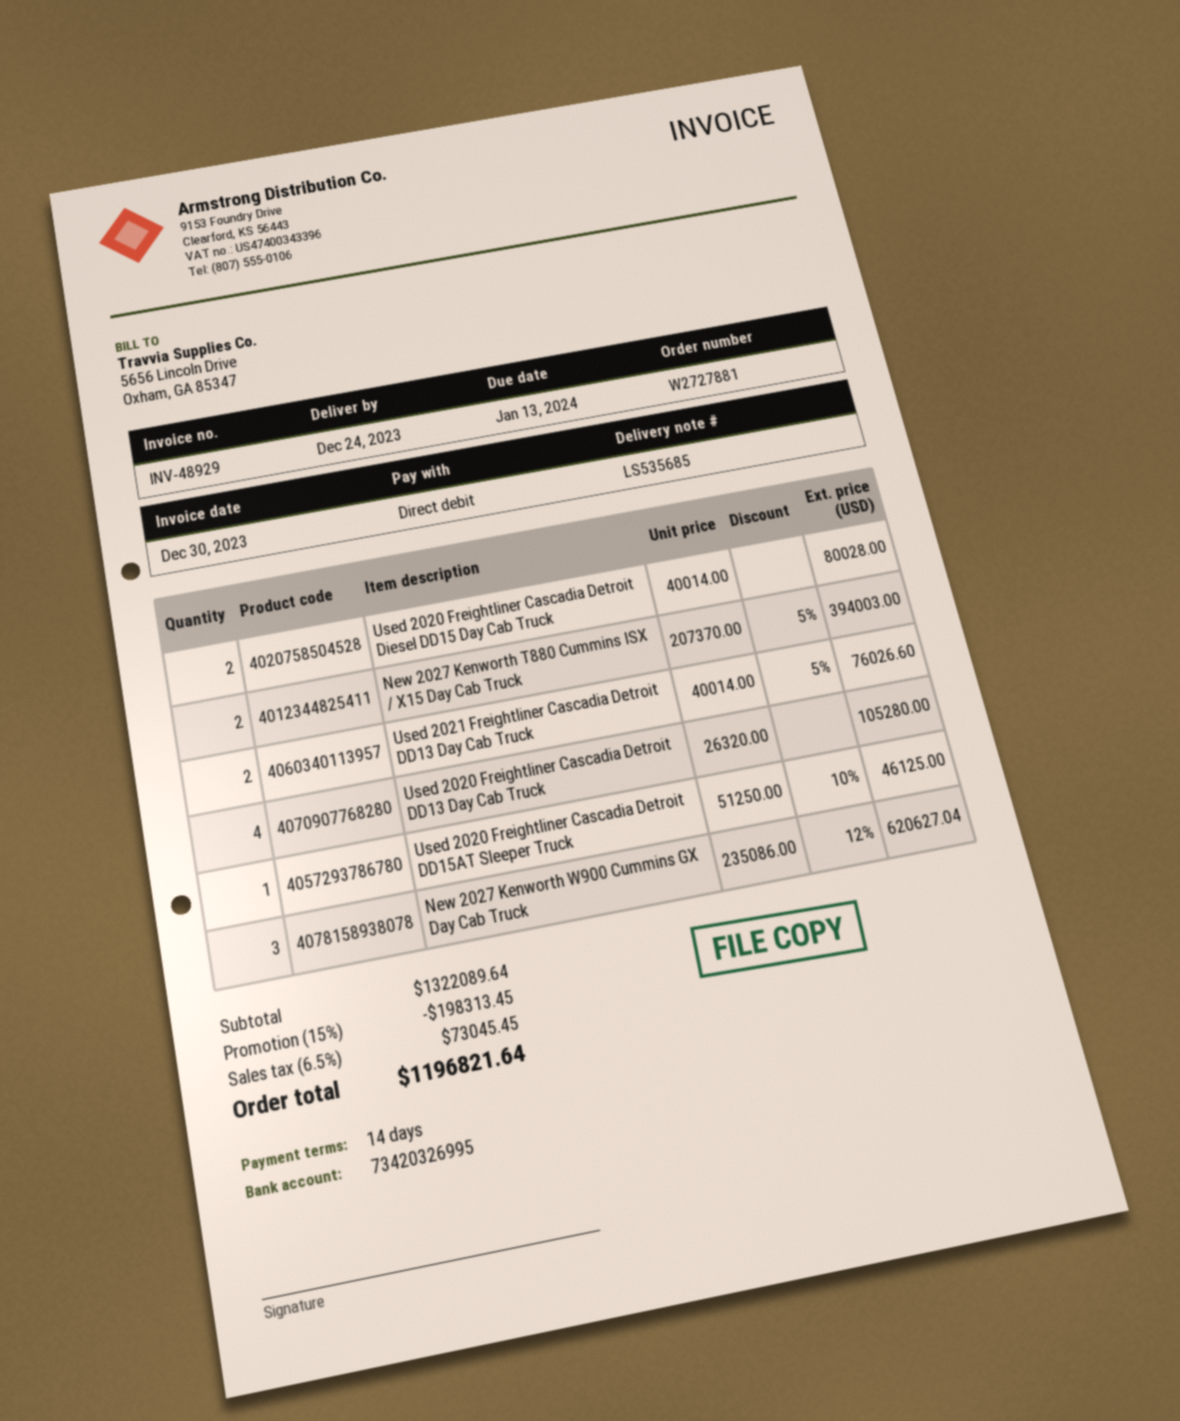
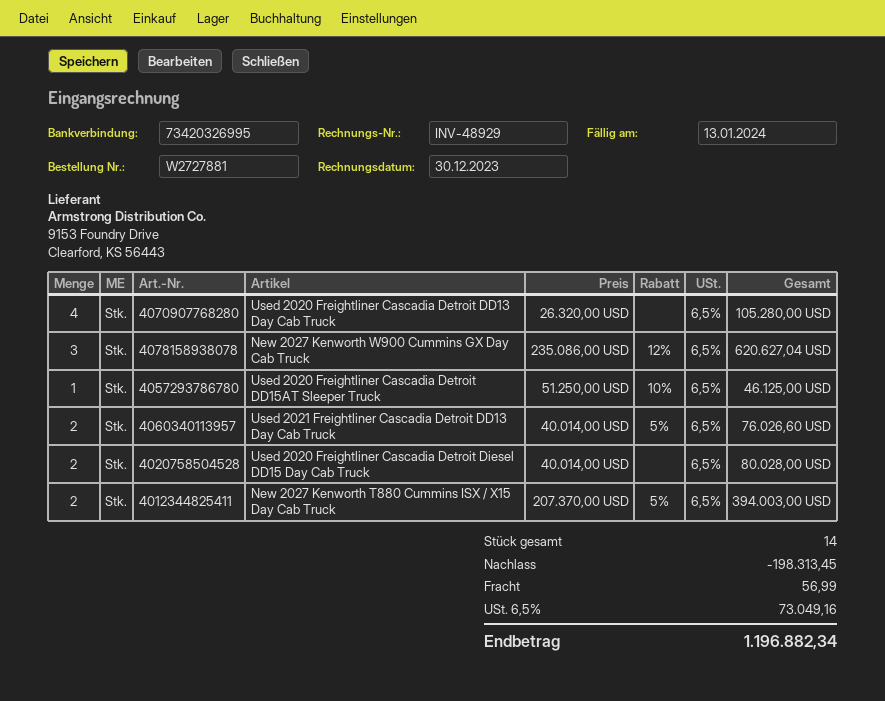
shipping: none -> 56.99
tax: 6.5% = 73045.45 -> 6.5% = 73049.16
total: 1196821.64 -> 1196882.34

